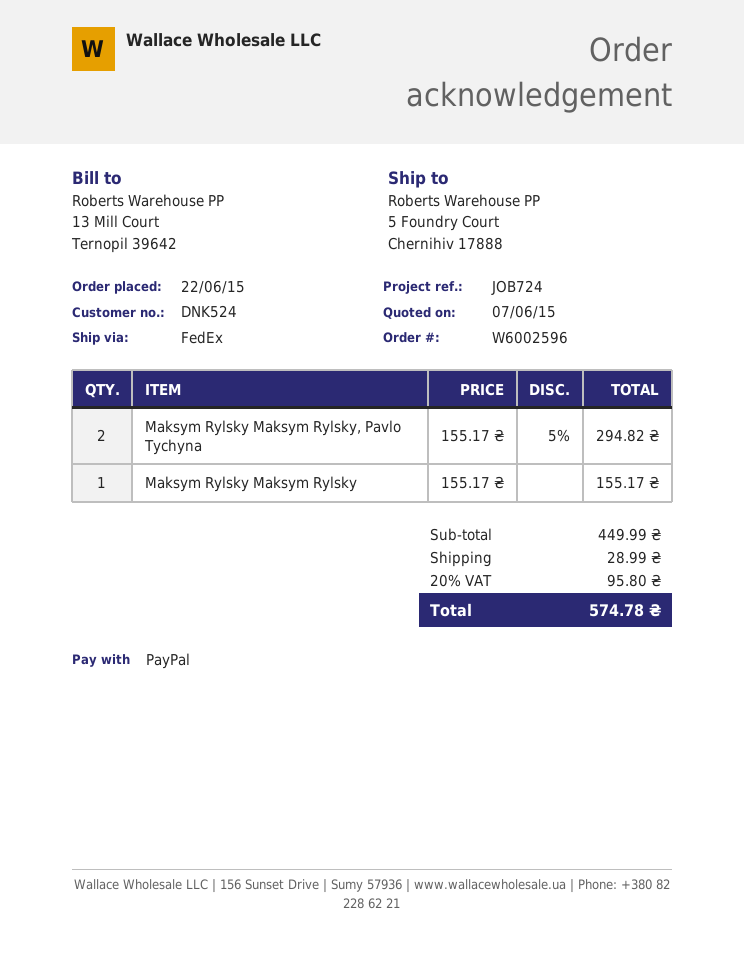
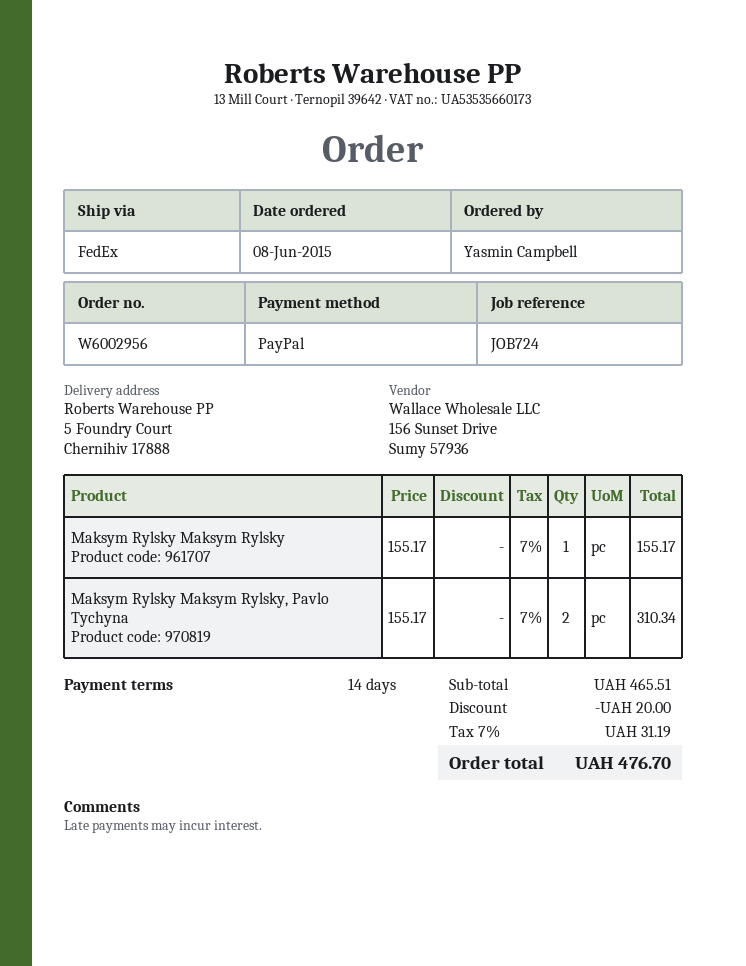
order number: W6002596 -> W6002956
order date: 2015-06-22 -> 2015-06-08
Maksym Rylsky Maksym Rylsky, Pavlo Tychyna: 2 x 155.17 - 5% = 294.82 -> 2 x 155.17 = 310.34
subtotal: 449.99 -> 465.51
discount: none -> 20.00
shipping: 28.99 -> none
tax: 20% = 95.80 -> 7% = 31.19
total: 574.78 -> 476.70

